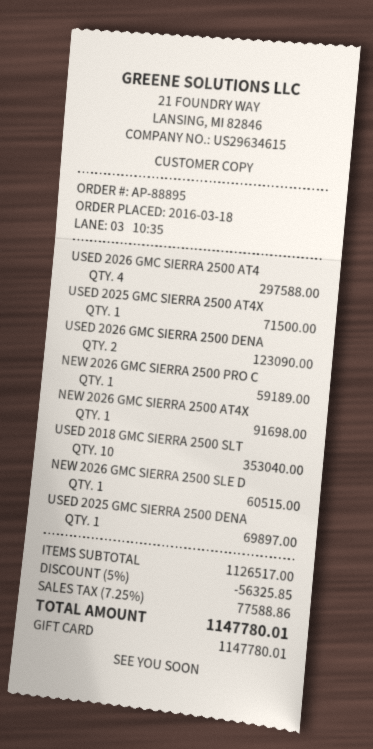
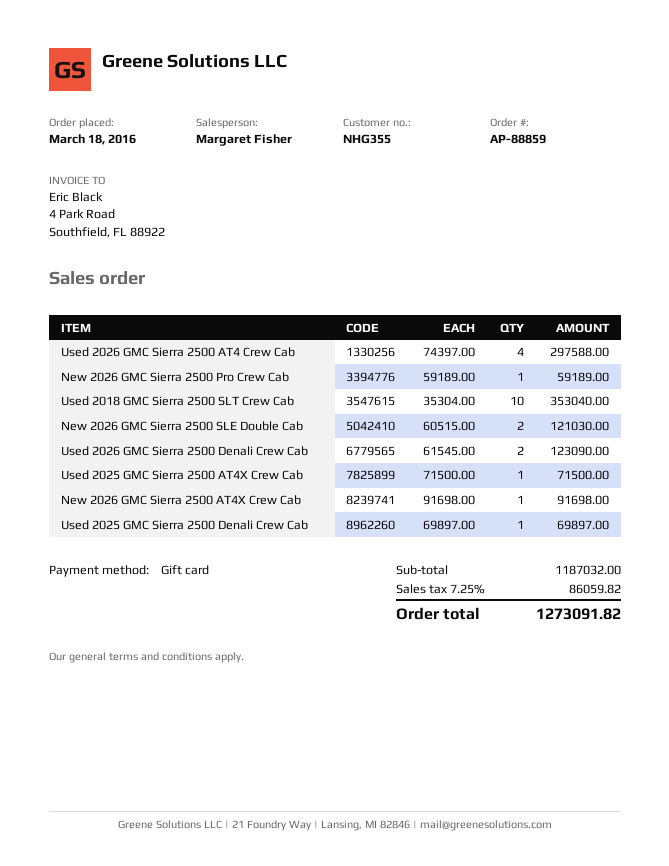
order number: AP-88895 -> AP-88859
NEW 2026 GMC SIERRA 2500 SLE D: 1 for 60515.00 -> 2 for 121030.00
subtotal: 1126517.00 -> 1187032.00
discount: 5% = 56325.85 -> none
tax: 7.25% = 77588.86 -> 7.25% = 86059.82
total: 1147780.01 -> 1273091.82

